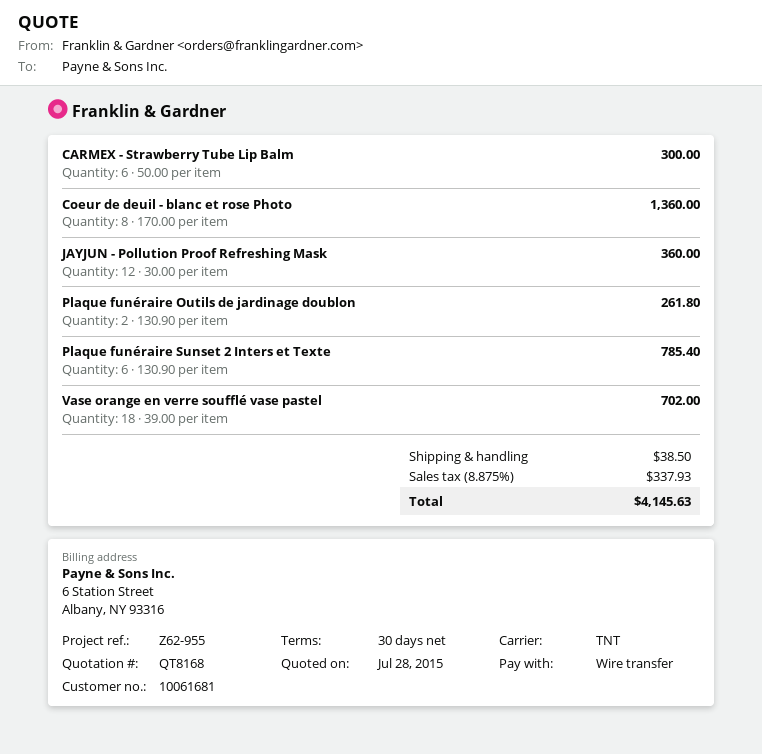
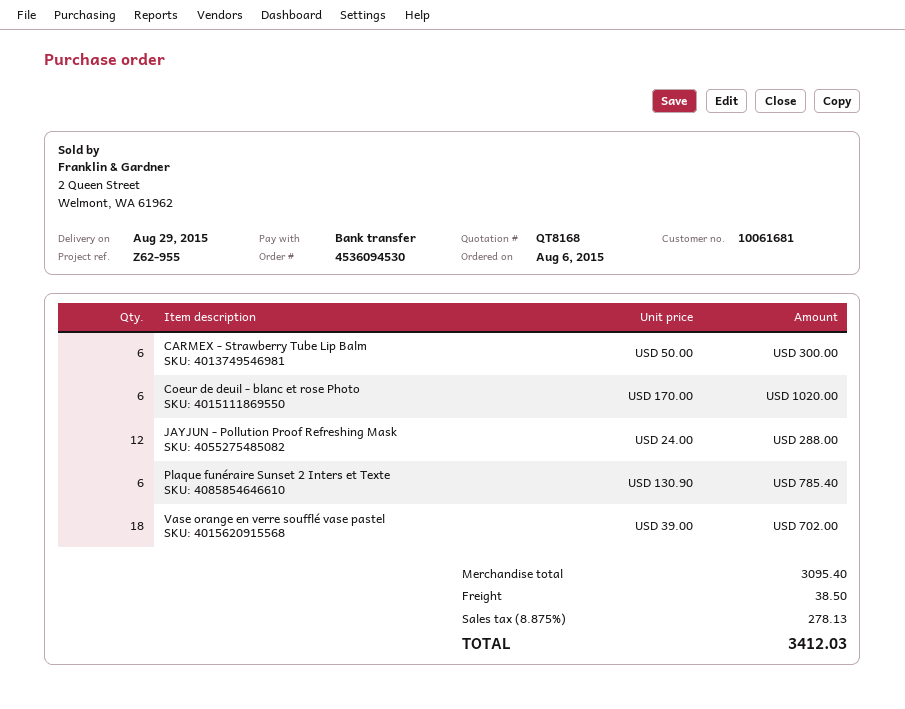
Coeur de deuil - blanc et rose Photo: 8 x 170.00 = 1360.00 -> 6 x 170.00 = 1020.00
JAYJUN - Pollution Proof Refreshing Mask: 12 x 30.00 = 360.00 -> 12 x 24.00 = 288.00
Plaque funéraire Outils de jardinage doublon: 2 x 130.90 = 261.80 -> none
tax: 8.875% = 337.93 -> 8.875% = 278.13
total: 4145.63 -> 3412.03

